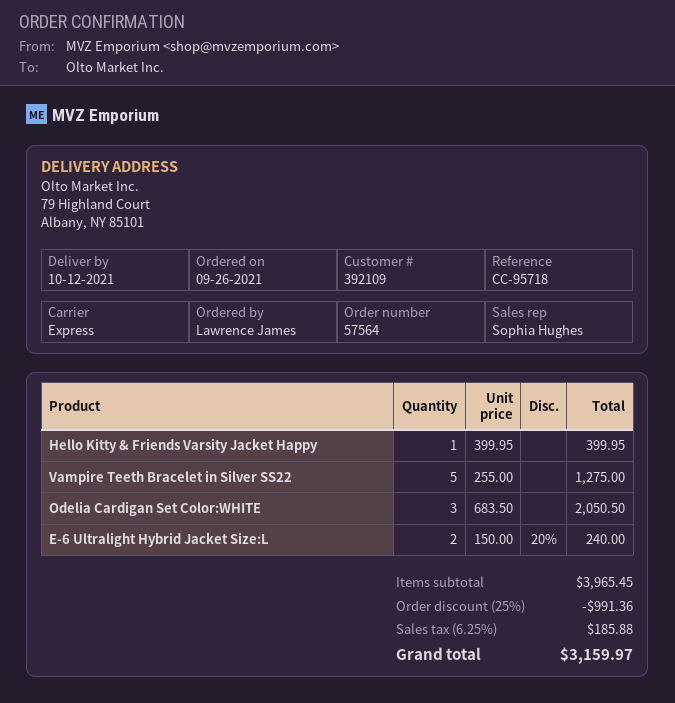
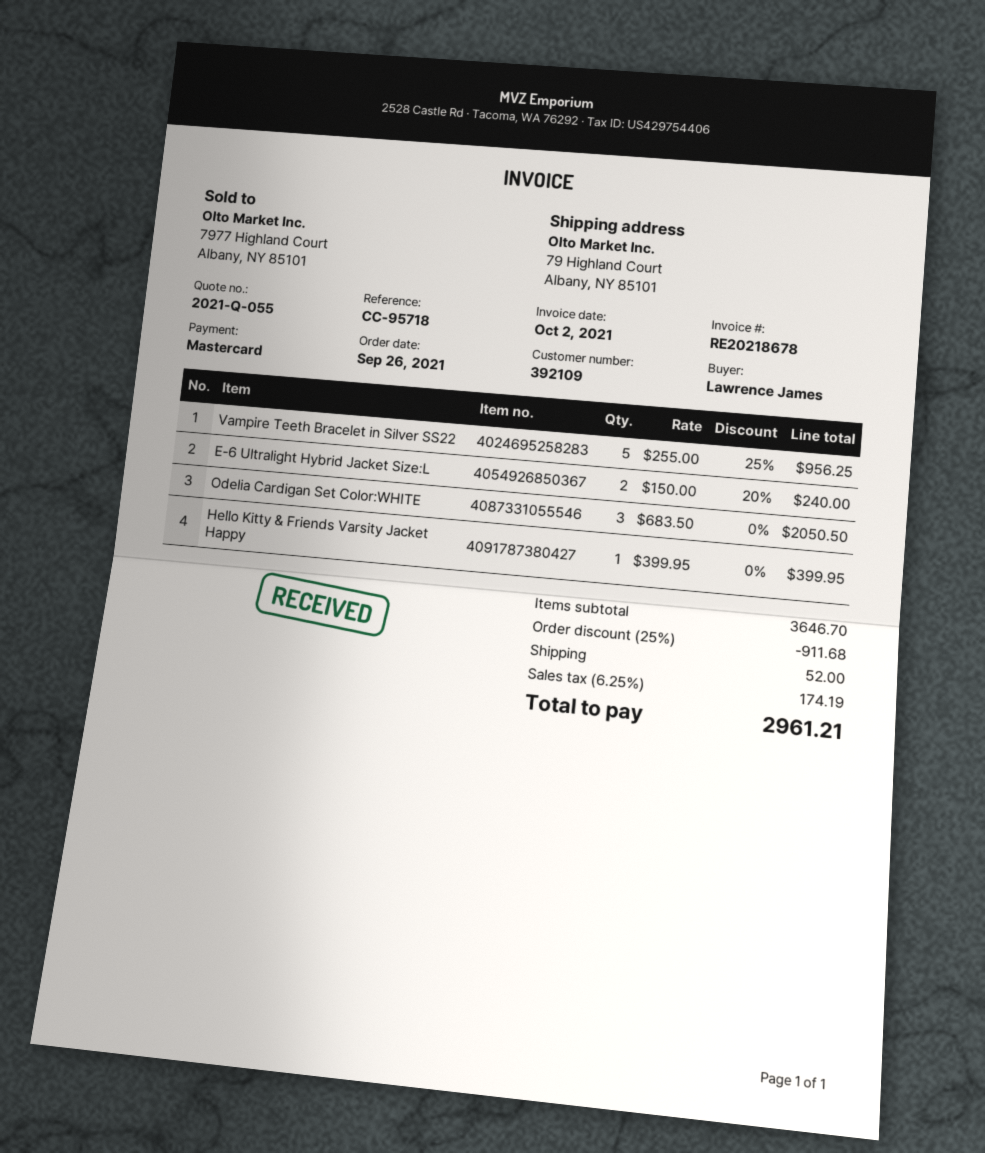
Vampire Teeth Bracelet in Silver SS22: 5 x 255.00 = 1275.00 -> 5 x 255.00 - 25% = 956.25
subtotal: 3965.45 -> 3646.70
discount: 25% = 991.36 -> 25% = 911.68
shipping: none -> 52.00
tax: 6.25% = 185.88 -> 6.25% = 174.19
total: 3159.97 -> 2961.21

